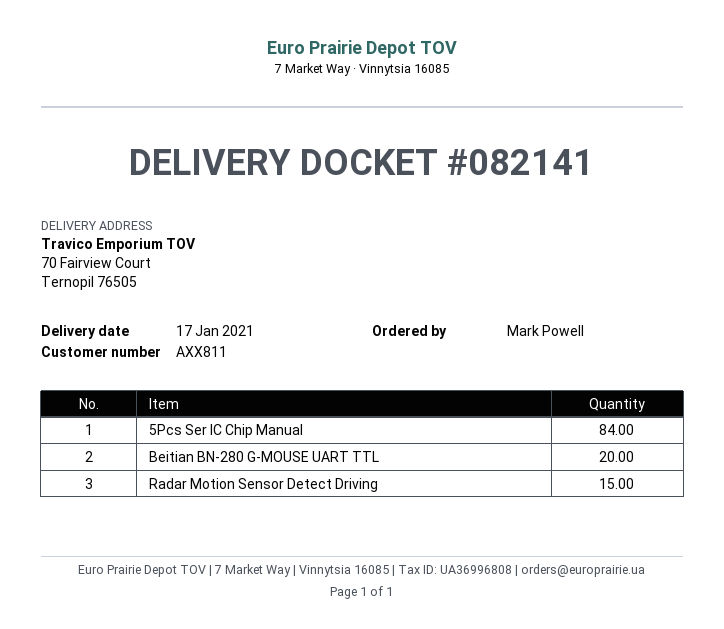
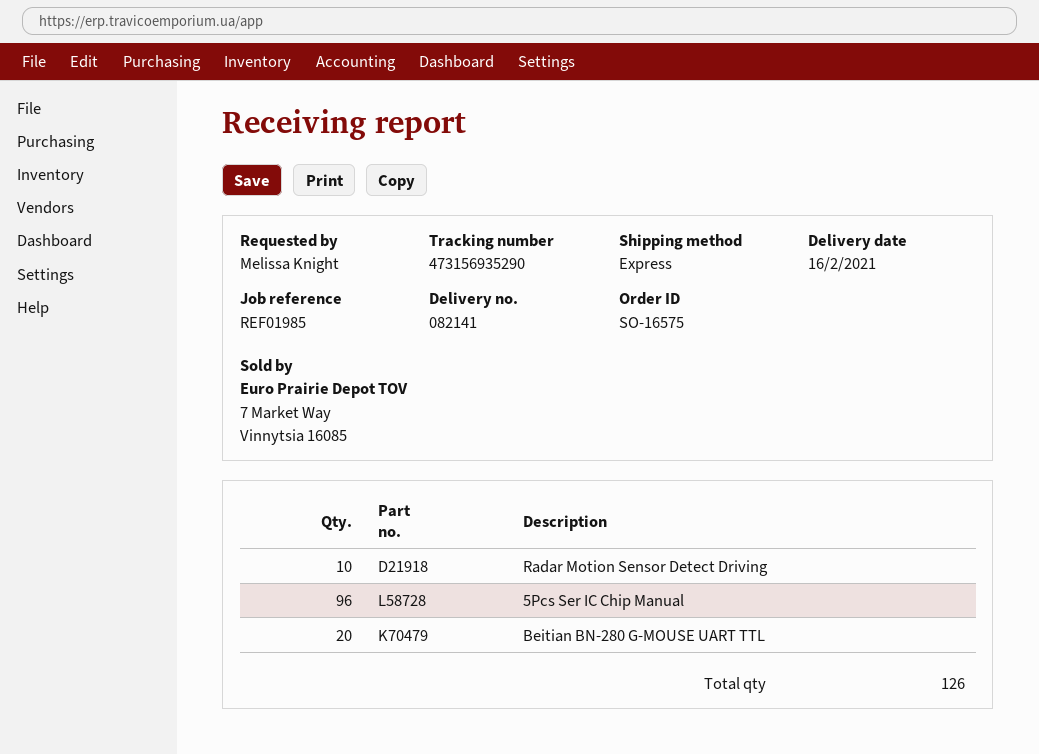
delivery date: 2021-01-17 -> 2021-02-16
ordered by: Mark Powell -> Melissa Knight
5Pcs Ser IC Chip Manual: 84 -> 96
Radar Motion Sensor Detect Driving: 15 -> 10

